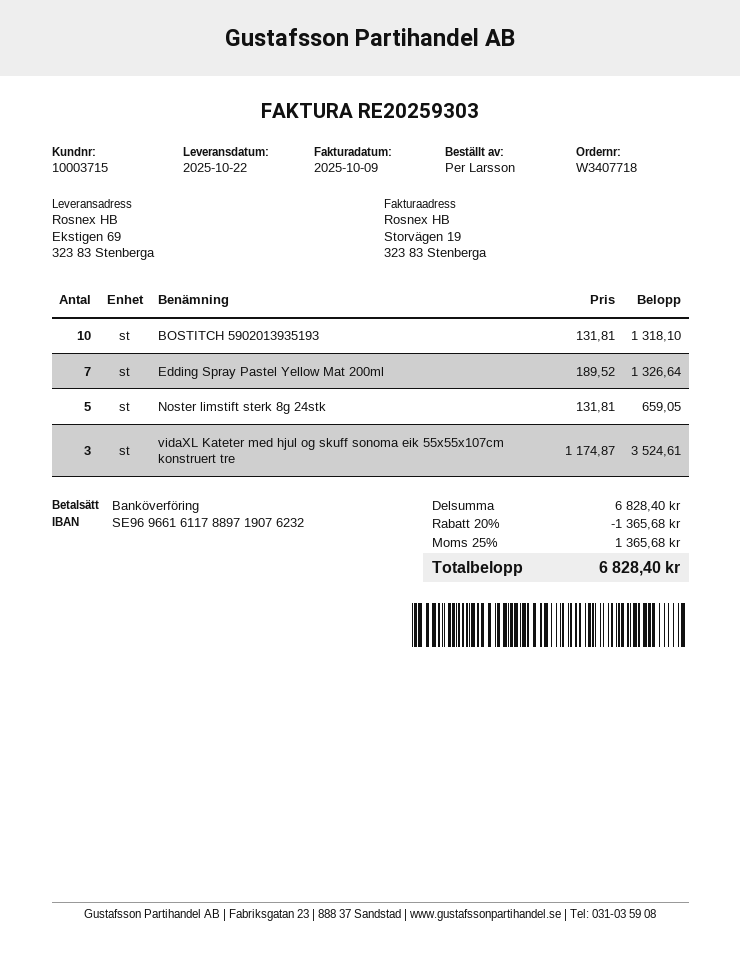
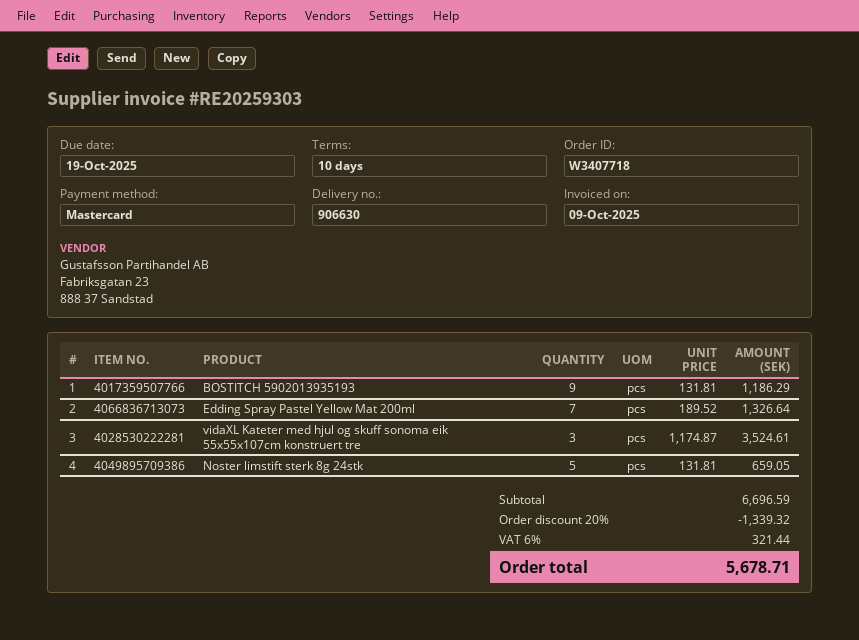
payment method: bank transfer -> Mastercard
BOSTITCH 5902013935193: 10 x 131.81 = 1318.10 -> 9 x 131.81 = 1186.29
subtotal: 6828.40 -> 6696.59
discount: 20% = 1365.68 -> 20% = 1339.32
tax: 25% = 1365.68 -> 6% = 321.44
total: 6828.40 -> 5678.71

